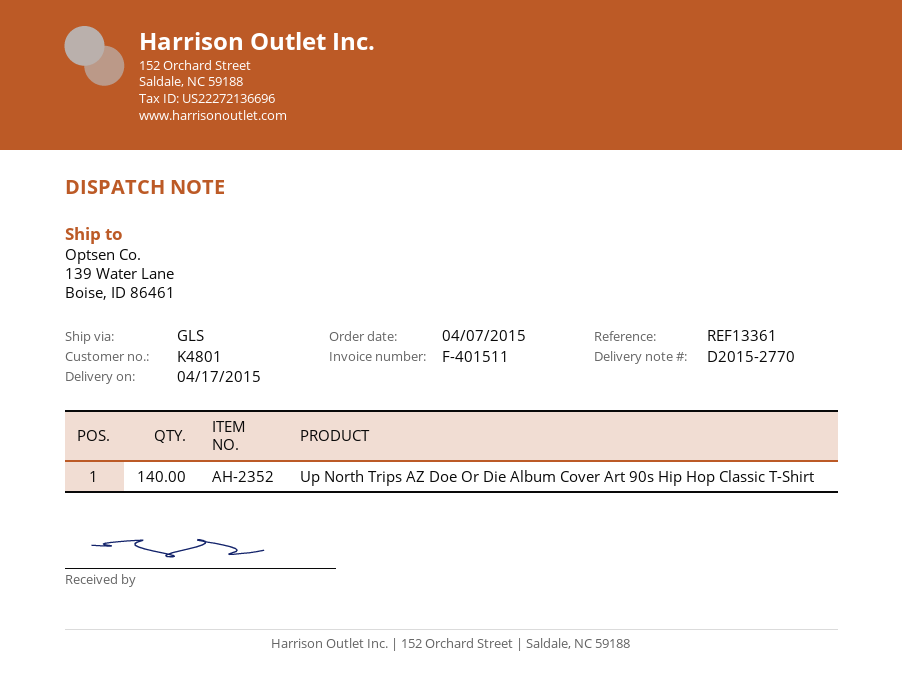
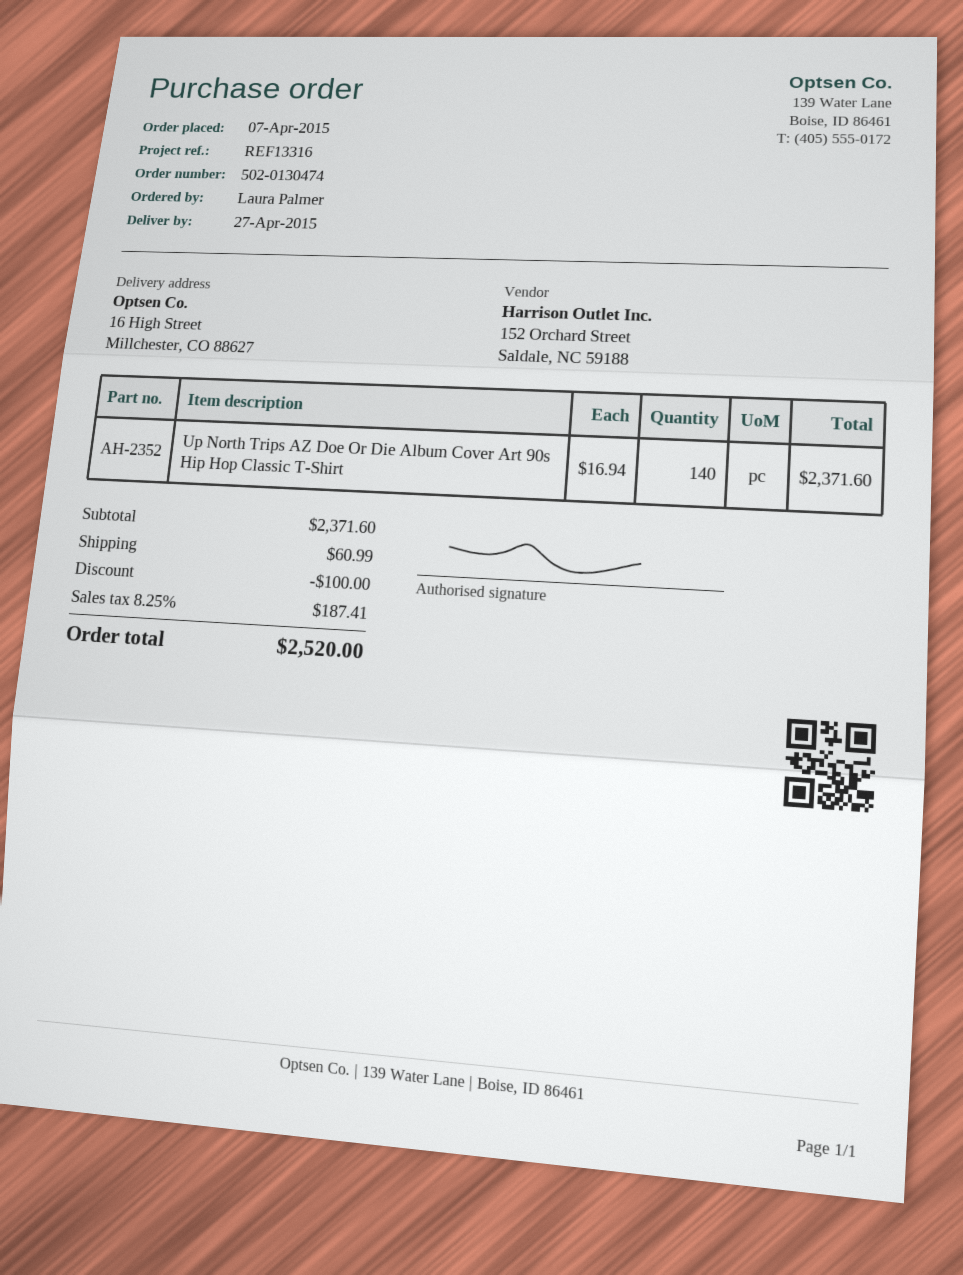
delivery date: 2015-04-17 -> 2015-04-27
reference: REF13361 -> REF13316
ship to: 139 Water Lane, Boise, ID 86461 -> 16 High Street, Millchester, CO 88627

